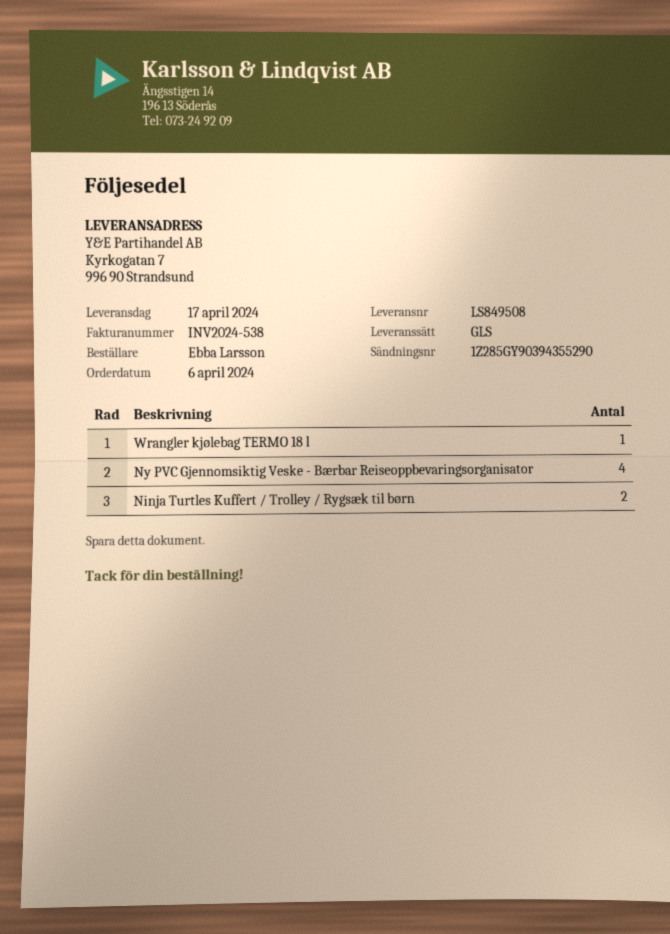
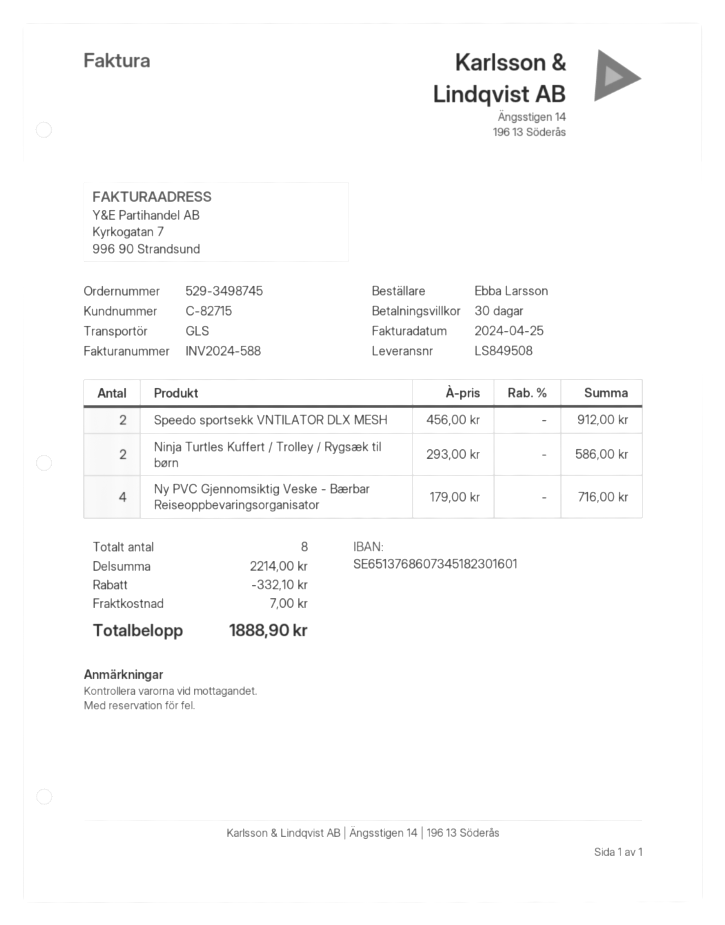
invoice number: INV2024-538 -> INV2024-588
Wrangler kjølebag TERMO 18 l: 1 -> none
Speedo sportsekk VNTILATOR DLX MESH: none -> 2

